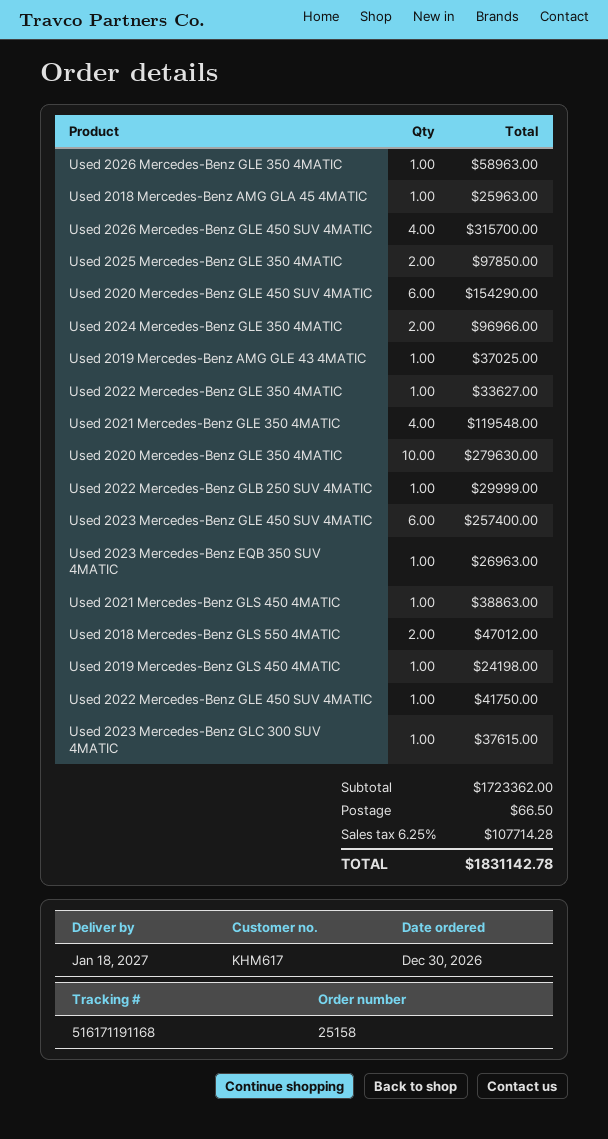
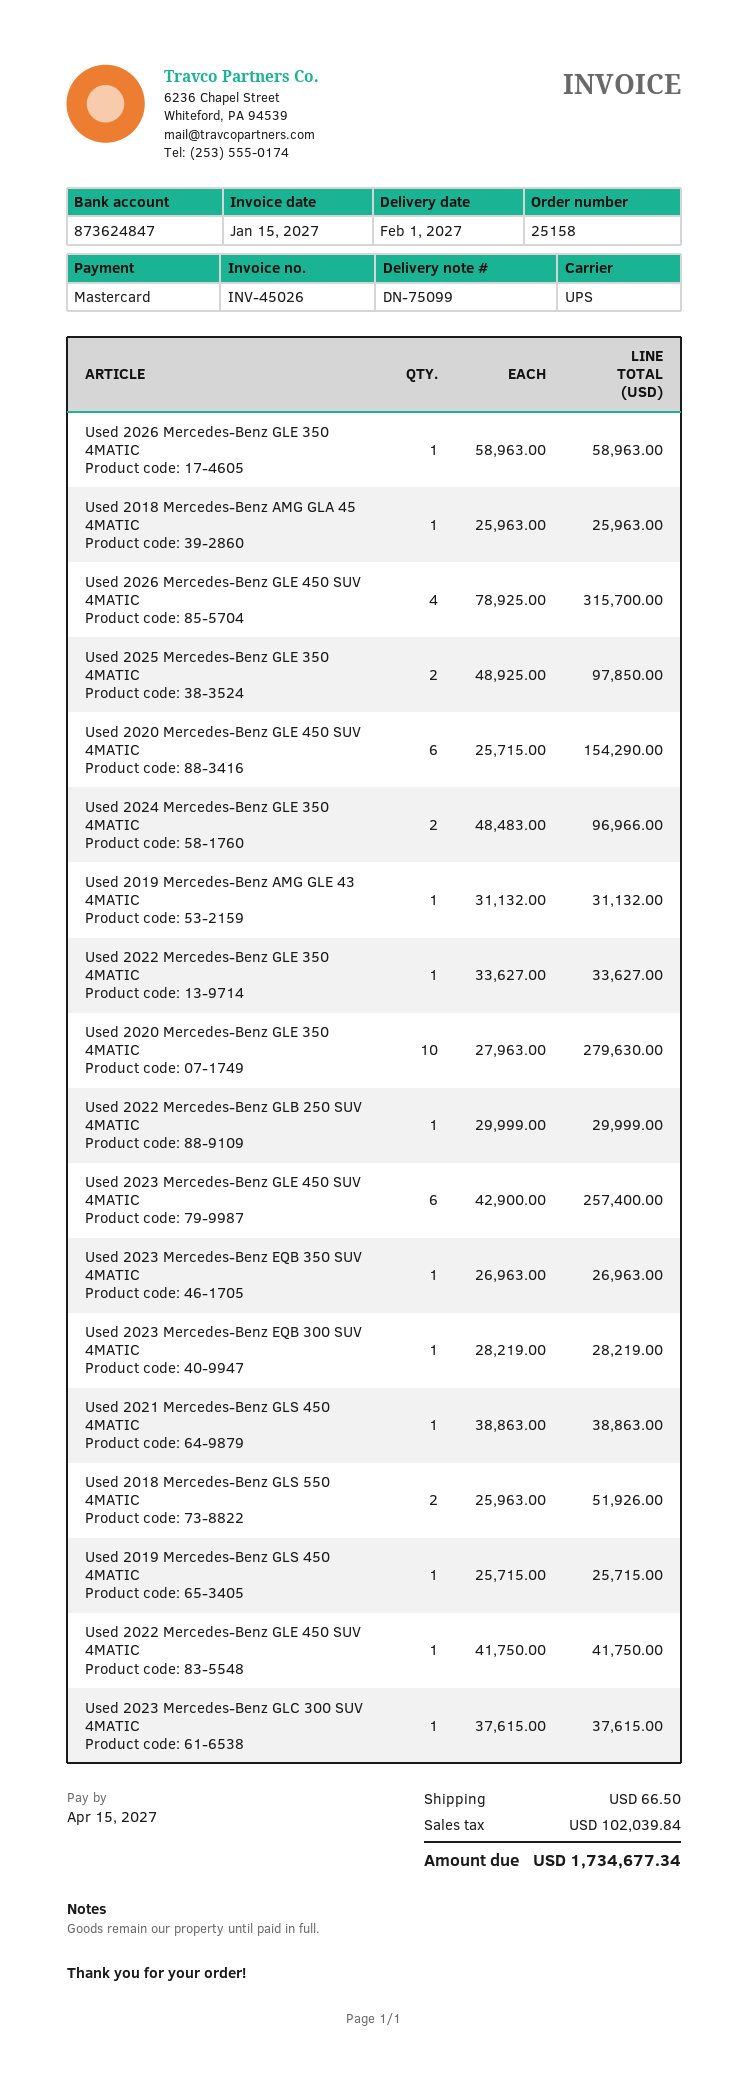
delivery date: 2027-01-18 -> 2027-02-01
Used 2019 Mercedes-Benz AMG GLE 43 4MATIC: 1 for 37025.00 -> 1 for 31132.00
Used 2021 Mercedes-Benz GLE 350 4MATIC: 4 for 119548.00 -> none
Used 2018 Mercedes-Benz GLS 550 4MATIC: 2 for 47012.00 -> 2 for 51926.00
Used 2019 Mercedes-Benz GLS 450 4MATIC: 1 for 24198.00 -> 1 for 25715.00
Used 2023 Mercedes-Benz EQB 300 SUV 4MATIC: none -> 1 for 28219.00
tax: 107714.28 -> 102039.84
total: 1831142.78 -> 1734677.34

